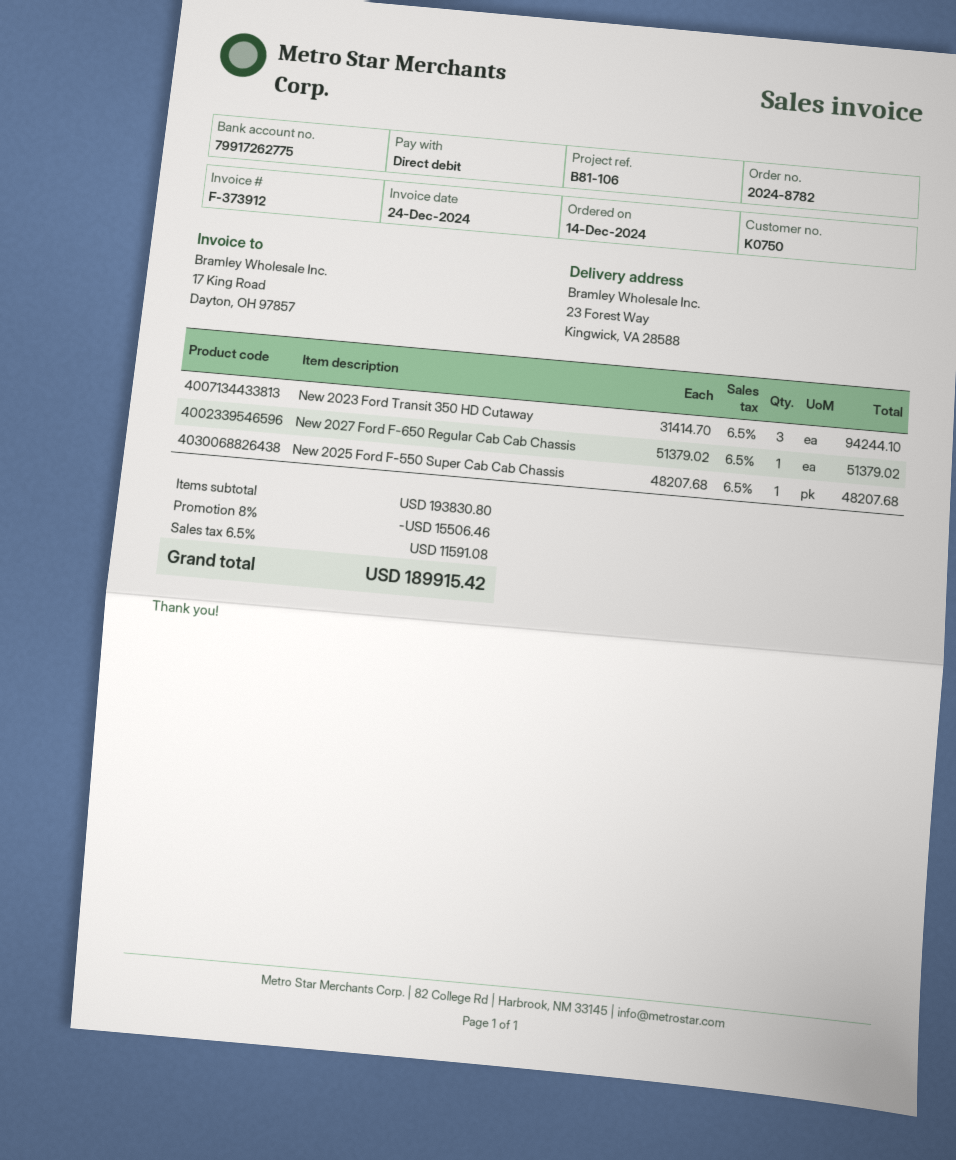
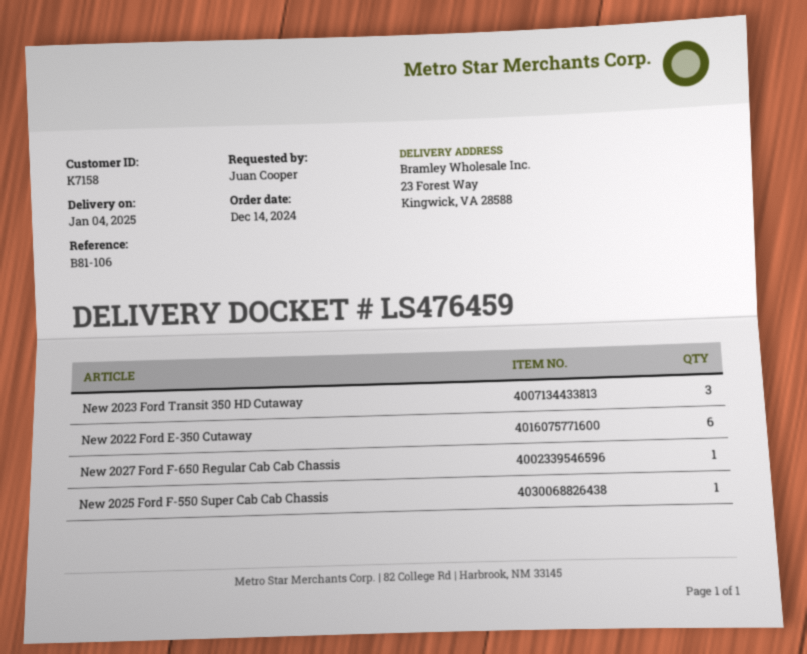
customer number: K0750 -> K7158
New 2022 Ford E-350 Cutaway: none -> 6

